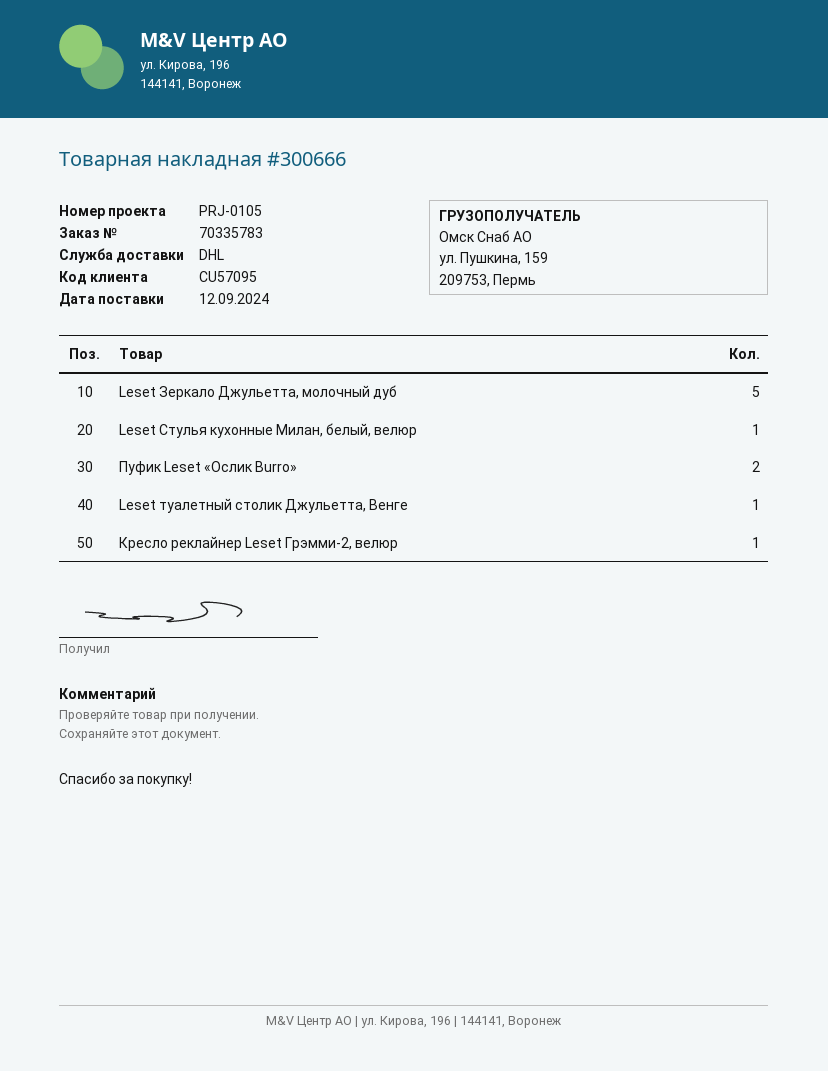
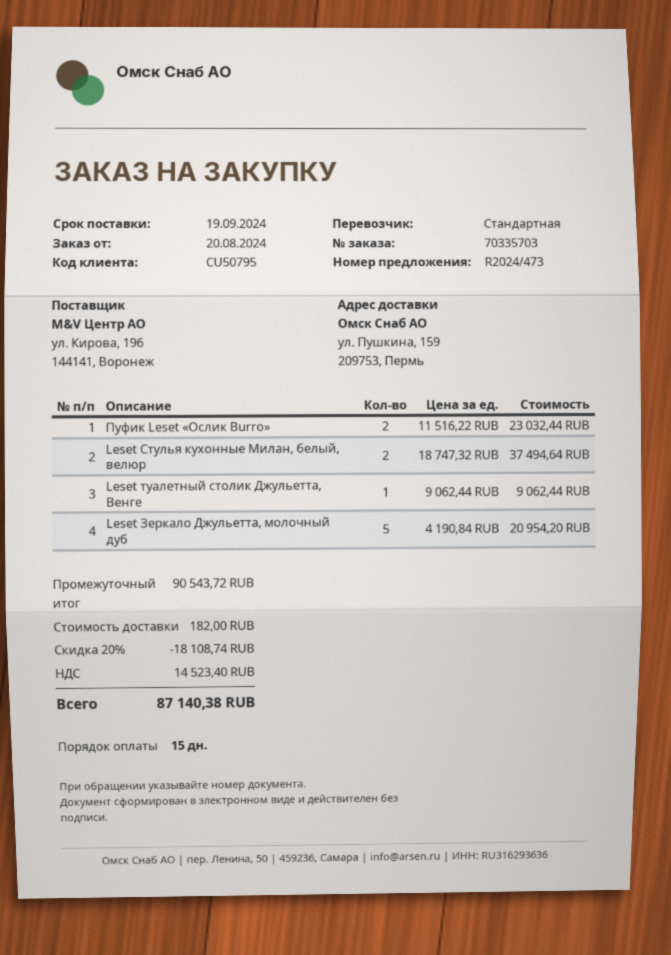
order number: 70335783 -> 70335703
delivery date: 2024-09-12 -> 2024-09-19
customer number: CU57095 -> CU50795
shipping method: DHL -> standard
Leset Стулья кухонные Милан, белый, велюр: 1 -> 2
Кресло реклайнер Leset Грэмми-2, велюр: 1 -> none

